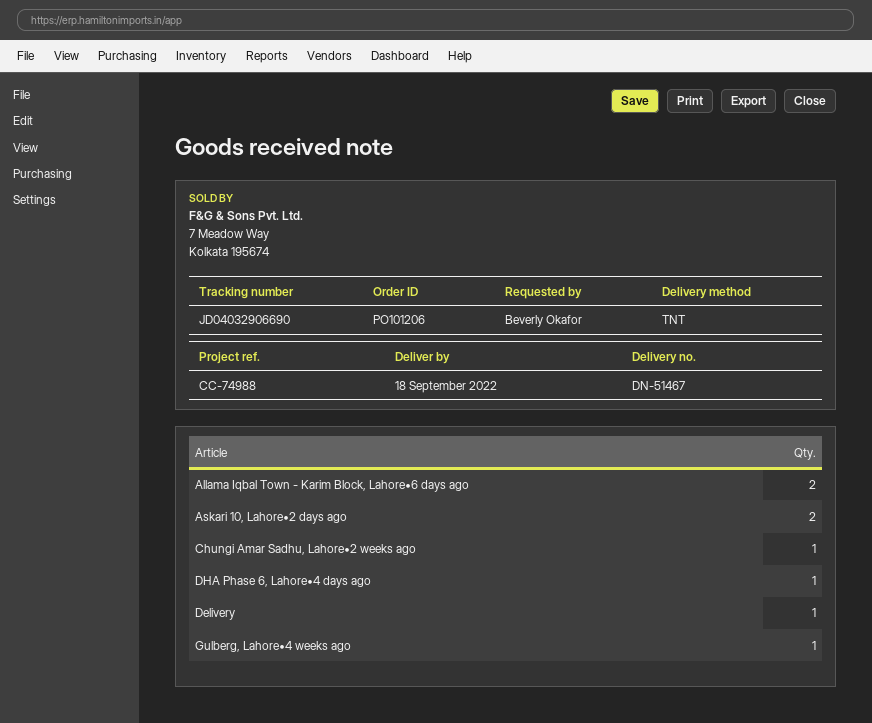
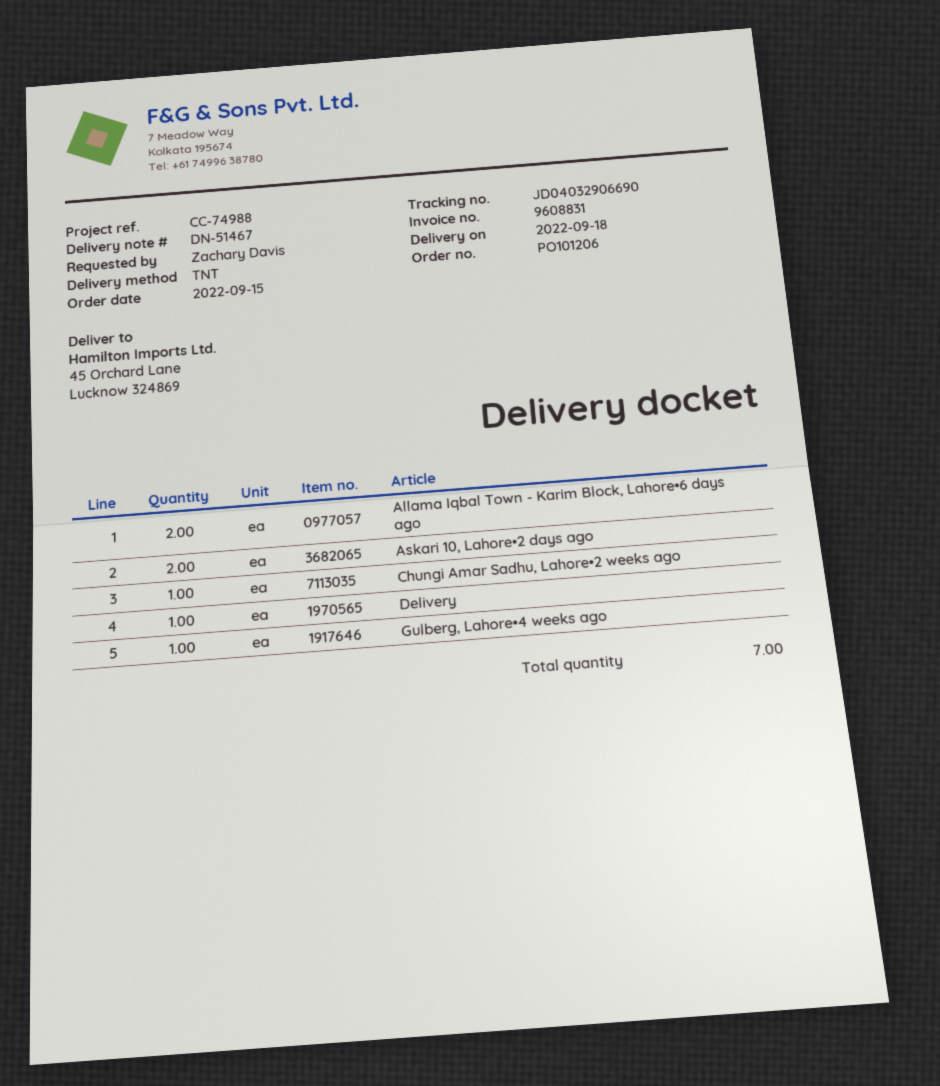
ordered by: Beverly Okafor -> Zachary Davis
DHA Phase 6, Lahore•4 days ago: 1 -> none

